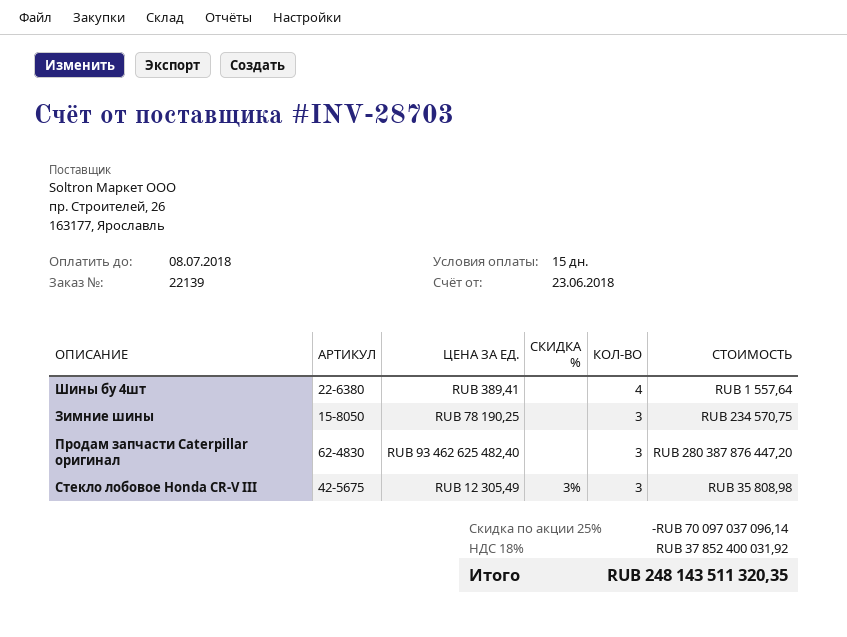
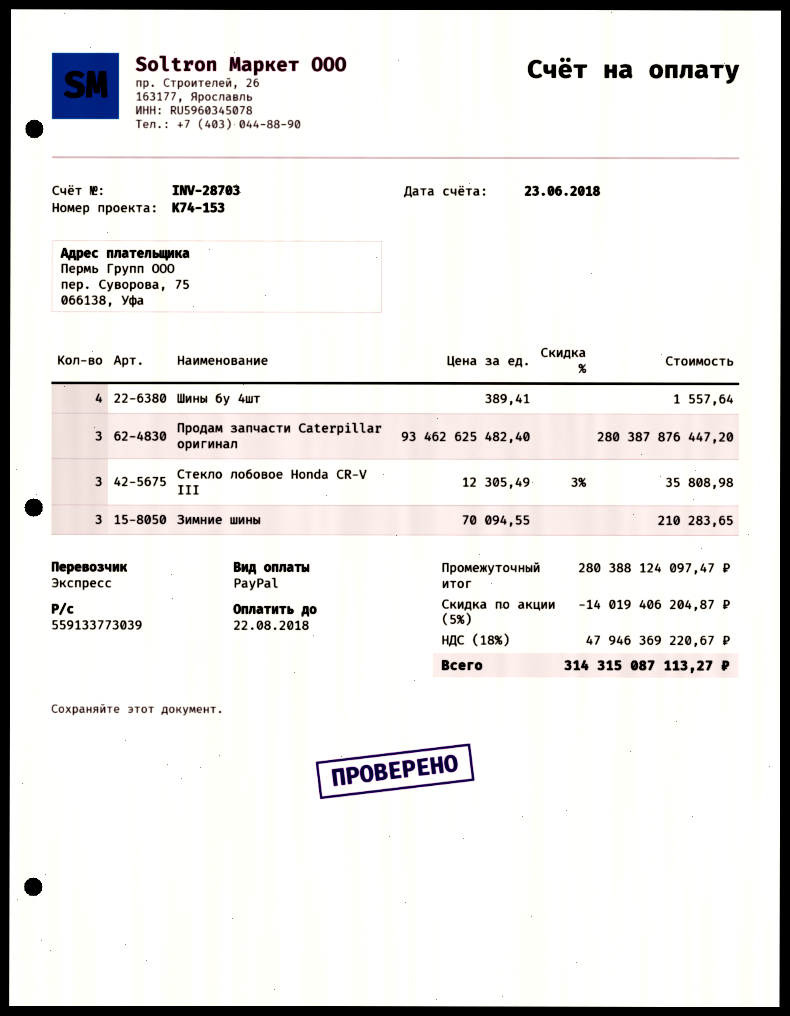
due date: 2018-07-08 -> 2018-08-22
Зимние шины: 3 x 78190.25 = 234570.75 -> 3 x 70094.55 = 210283.65
discount: 25% = 70097037096.14 -> 5% = 14019406204.87
tax: 18% = 37852400031.92 -> 18% = 47946369220.67
total: 248143511320.35 -> 314315087113.27

